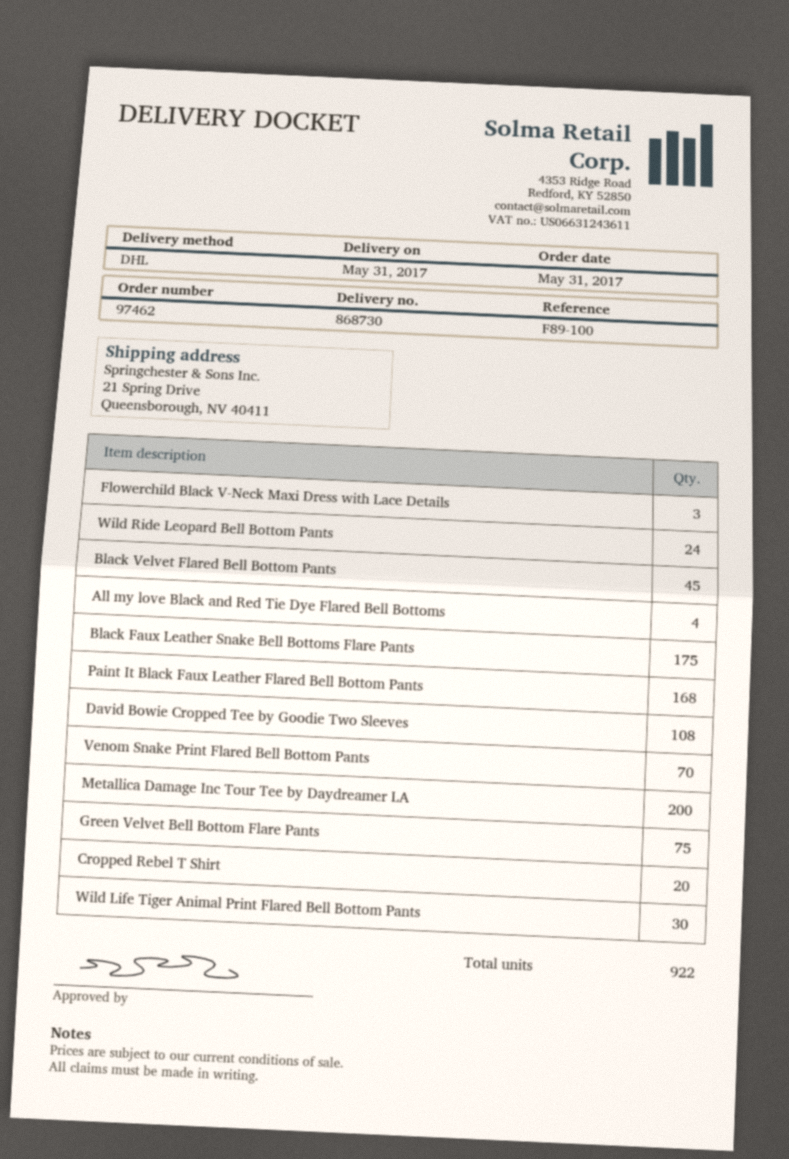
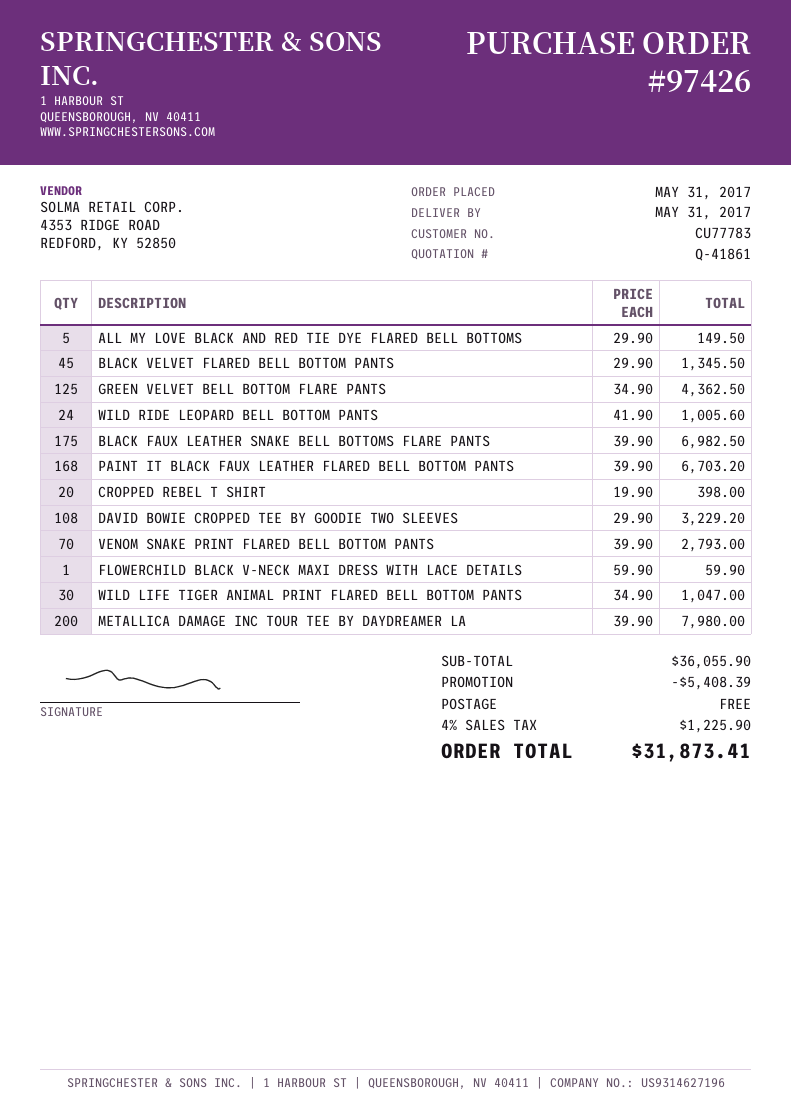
order number: 97462 -> 97426
Flowerchild Black V-Neck Maxi Dress with Lace Details: 3 -> 1
All my love Black and Red Tie Dye Flared Bell Bottoms: 4 -> 5
Green Velvet Bell Bottom Flare Pants: 75 -> 125

